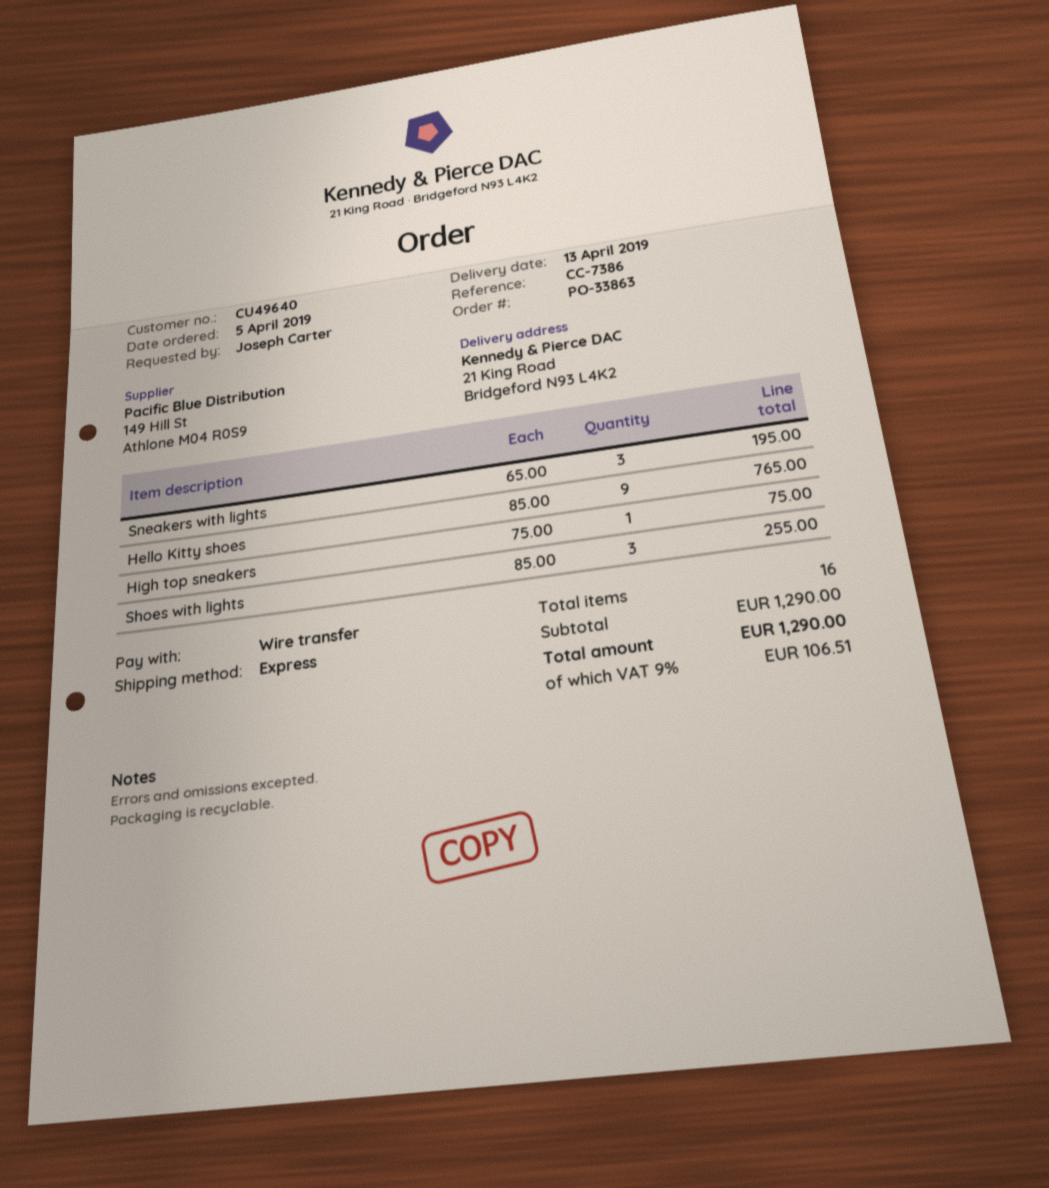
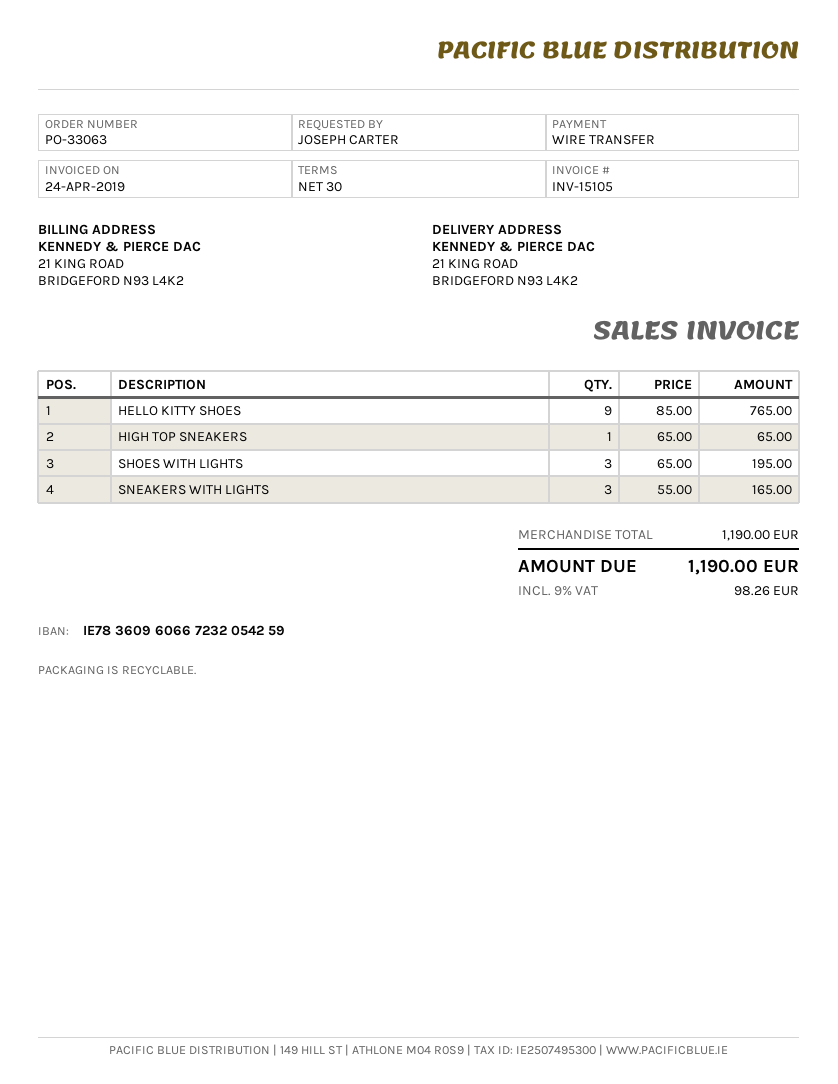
order number: PO-33863 -> PO-33063
Sneakers with lights: 3 x 65.00 = 195.00 -> 3 x 55.00 = 165.00
High top sneakers: 1 x 75.00 = 75.00 -> 1 x 65.00 = 65.00
Shoes with lights: 3 x 85.00 = 255.00 -> 3 x 65.00 = 195.00
subtotal: 1290.00 -> 1190.00
tax: 9% = 106.51 -> 9% = 98.26
total: 1290.00 -> 1190.00

